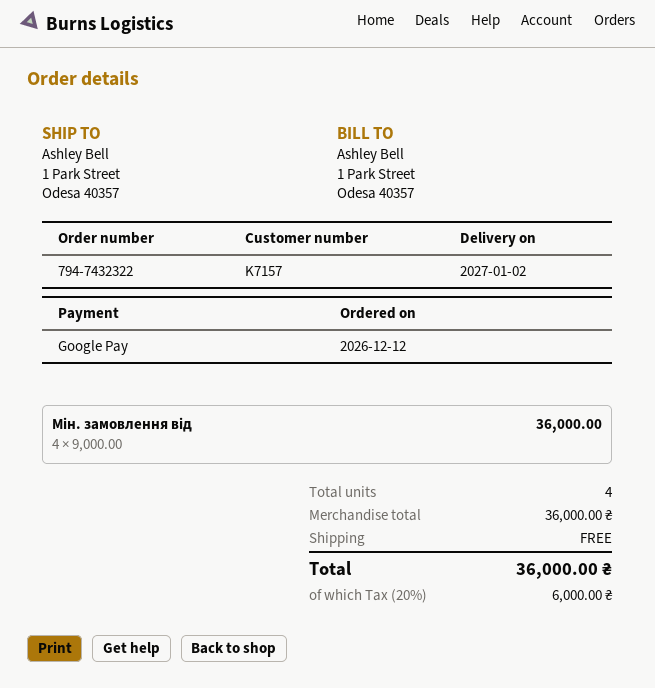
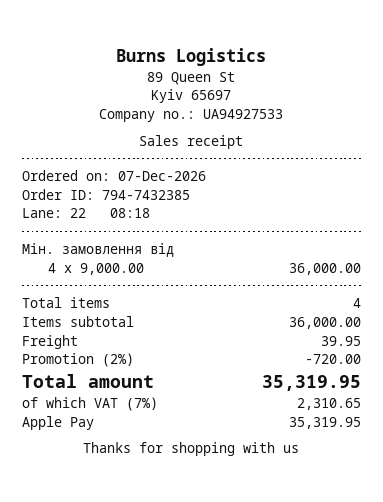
order number: 794-7432322 -> 794-7432385
order date: 2026-12-12 -> 2026-12-07
payment method: Google Pay -> Apple Pay
discount: none -> 2% = 720.00
shipping: 0.00 -> 39.95
tax: 20% = 6000.00 -> 7% = 2310.65
total: 36000.00 -> 35319.95

